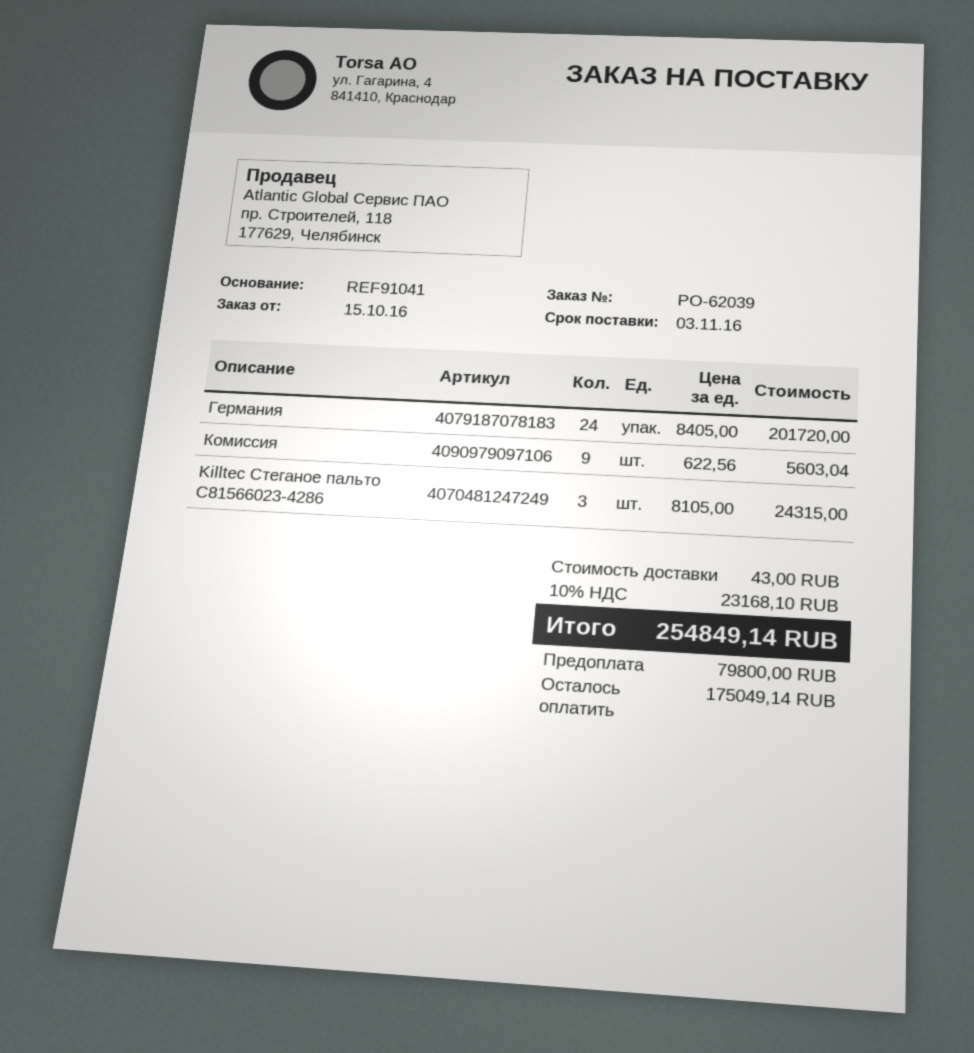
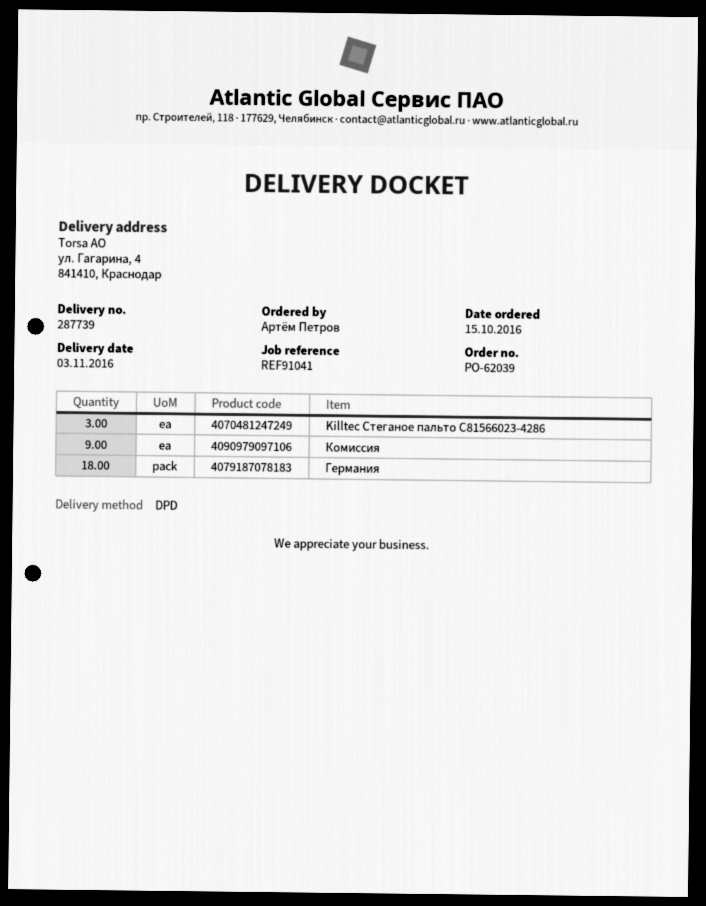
Германия: 24 -> 18

